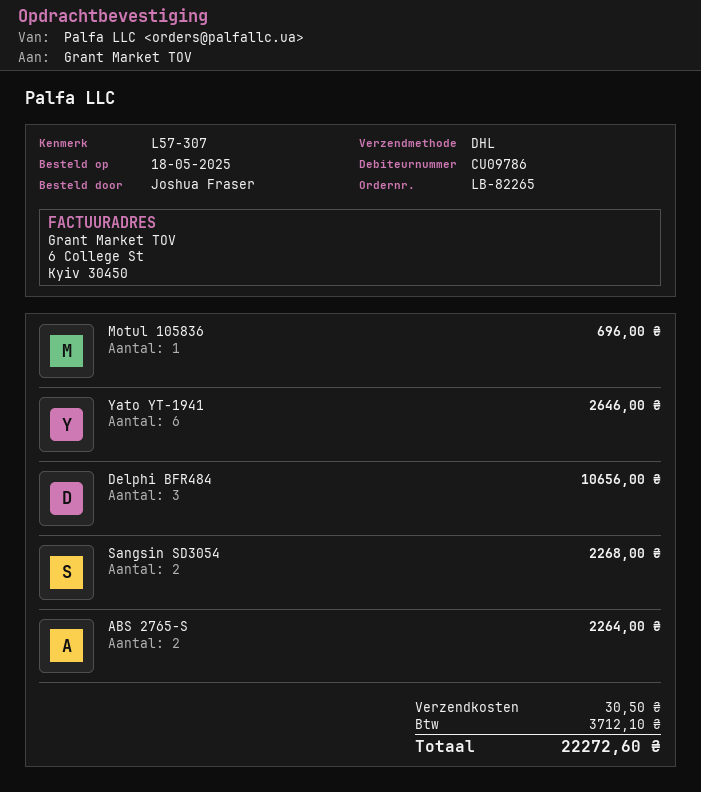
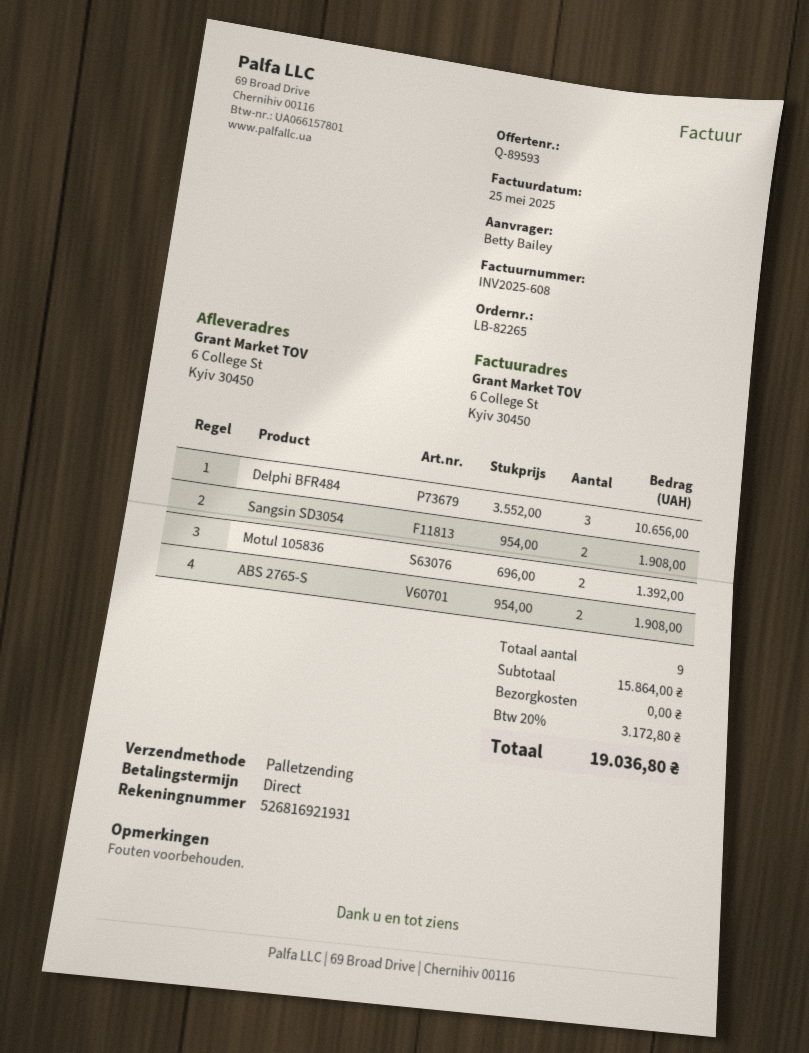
ordered by: Joshua Fraser -> Betty Bailey
shipping method: DHL -> pallet freight
Motul 105836: 1 for 696.00 -> 2 for 1392.00
Yato YT-1941: 6 for 2646.00 -> none
Sangsin SD3054: 2 for 2268.00 -> 2 for 1908.00
ABS 2765-S: 2 for 2264.00 -> 2 for 1908.00
shipping: 30.50 -> 0.00
tax: 3712.10 -> 3172.80
total: 22272.60 -> 19036.80

